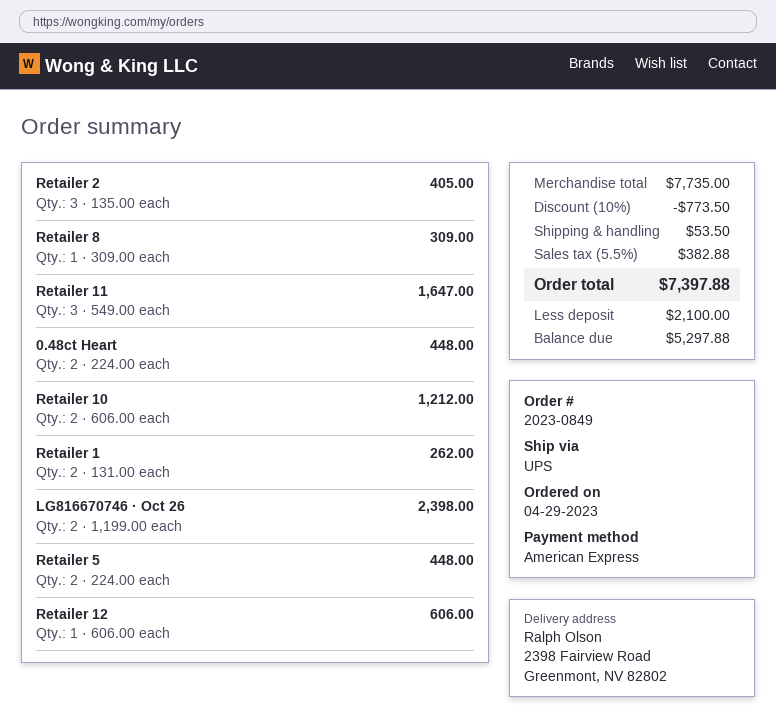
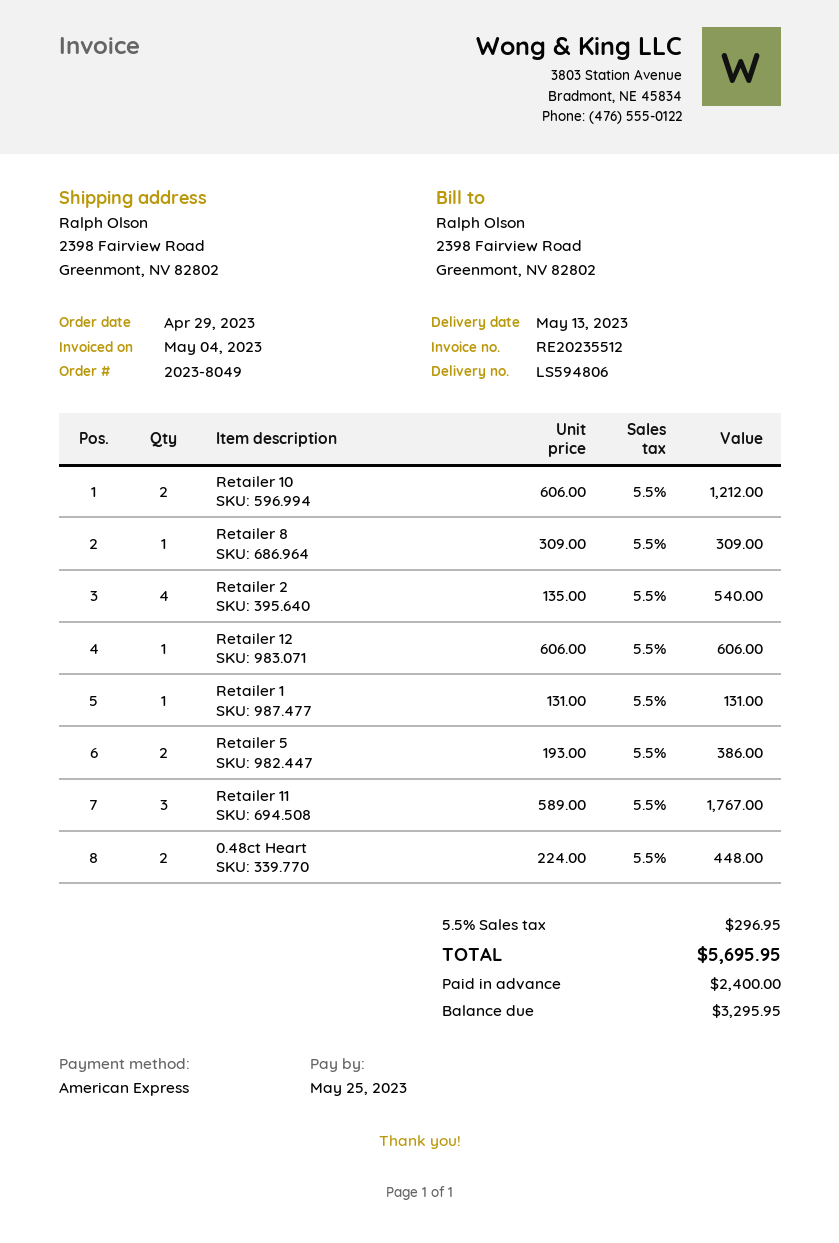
order number: 2023-0849 -> 2023-8049
Retailer 2: 3 x 135.00 = 405.00 -> 4 x 135.00 = 540.00
Retailer 11: 3 x 549.00 = 1647.00 -> 3 x 589.00 = 1767.00
Retailer 1: 2 x 131.00 = 262.00 -> 1 x 131.00 = 131.00
LG816670746 · Oct 26: 2 x 1199.00 = 2398.00 -> none
Retailer 5: 2 x 224.00 = 448.00 -> 2 x 193.00 = 386.00
discount: 10% = 773.50 -> none
shipping: 53.50 -> none
tax: 5.5% = 382.88 -> 5.5% = 296.95
total: 7397.88 -> 5695.95
deposit: 2100.00 -> 2400.00
balance: 5297.88 -> 3295.95

